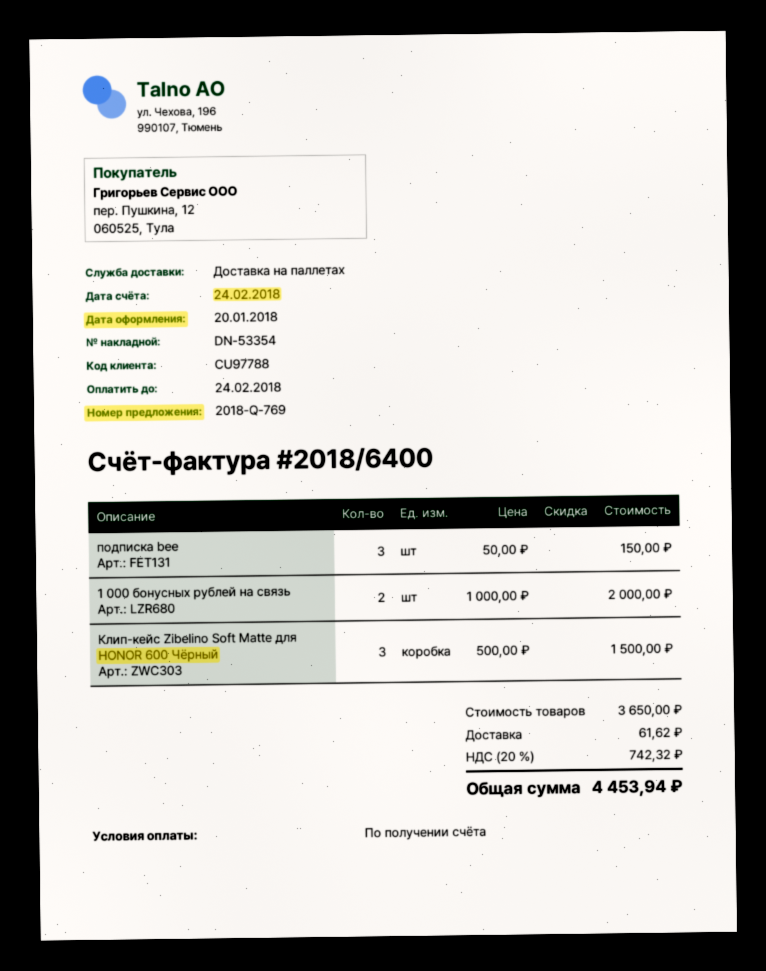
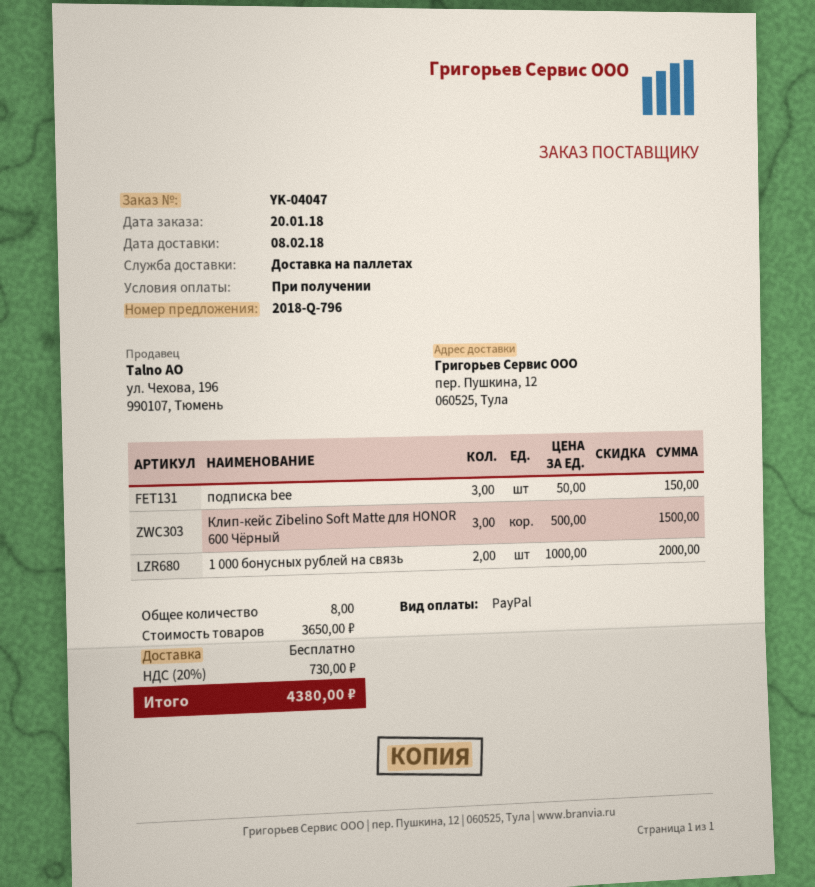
quote number: 2018-Q-769 -> 2018-Q-796
shipping: 61.62 -> 0.00
tax: 20% = 742.32 -> 20% = 730.00
total: 4453.94 -> 4380.00

